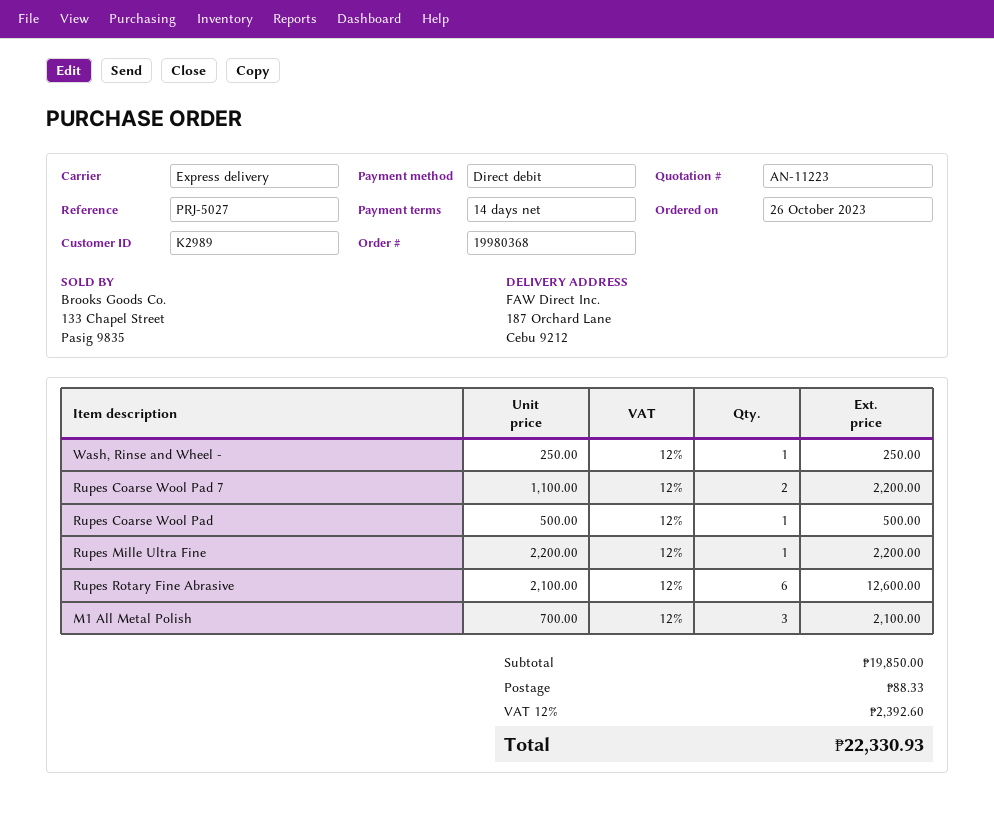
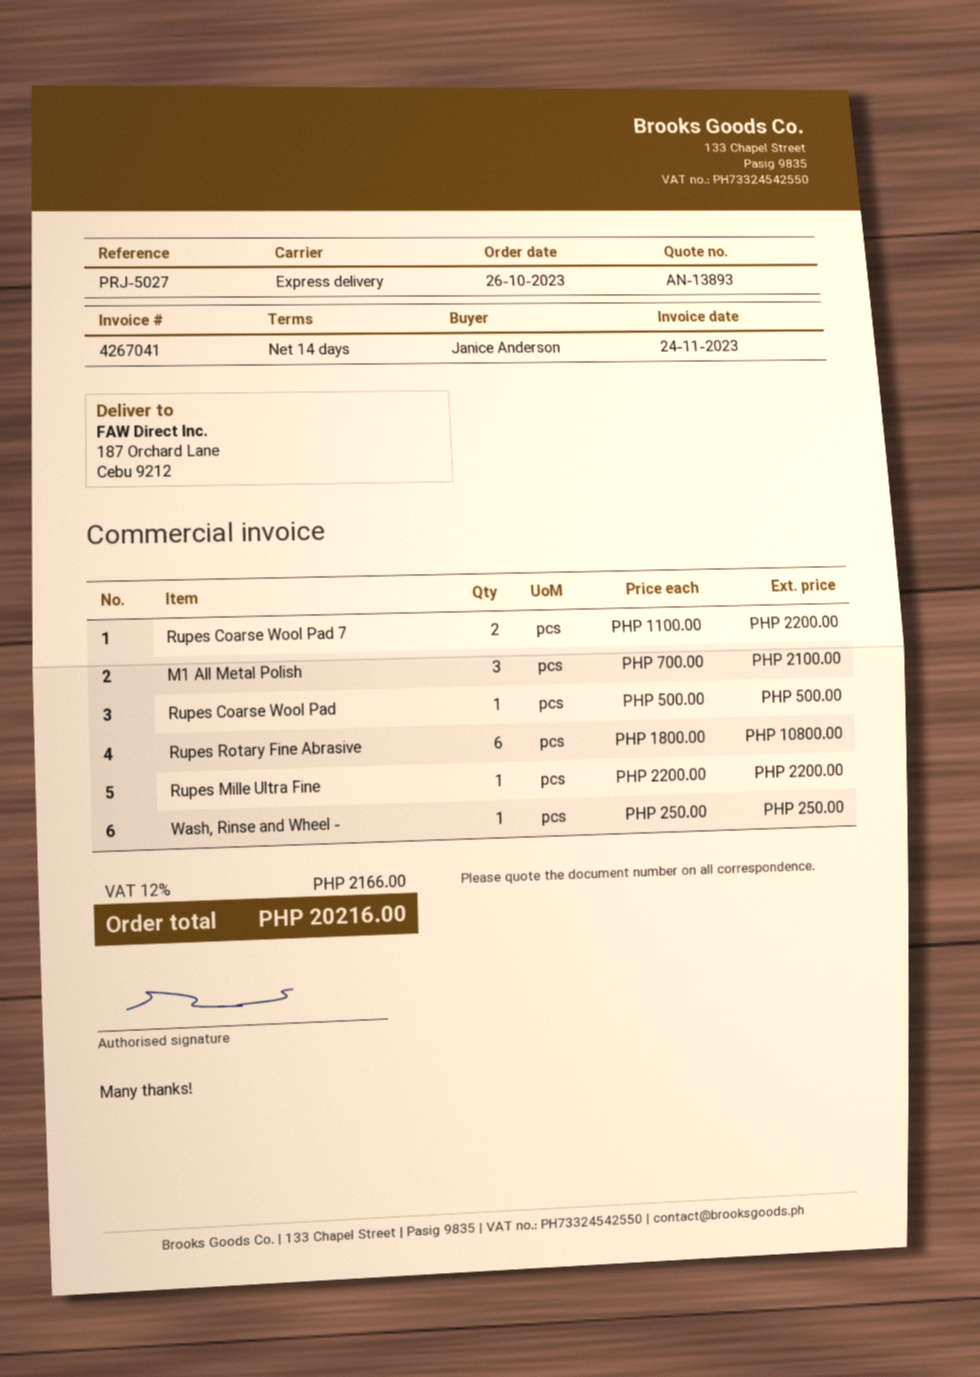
quote number: AN-11223 -> AN-13893
Rupes Rotary Fine Abrasive: 6 x 2100.00 = 12600.00 -> 6 x 1800.00 = 10800.00
shipping: 88.33 -> none
tax: 12% = 2392.60 -> 12% = 2166.00
total: 22330.93 -> 20216.00

